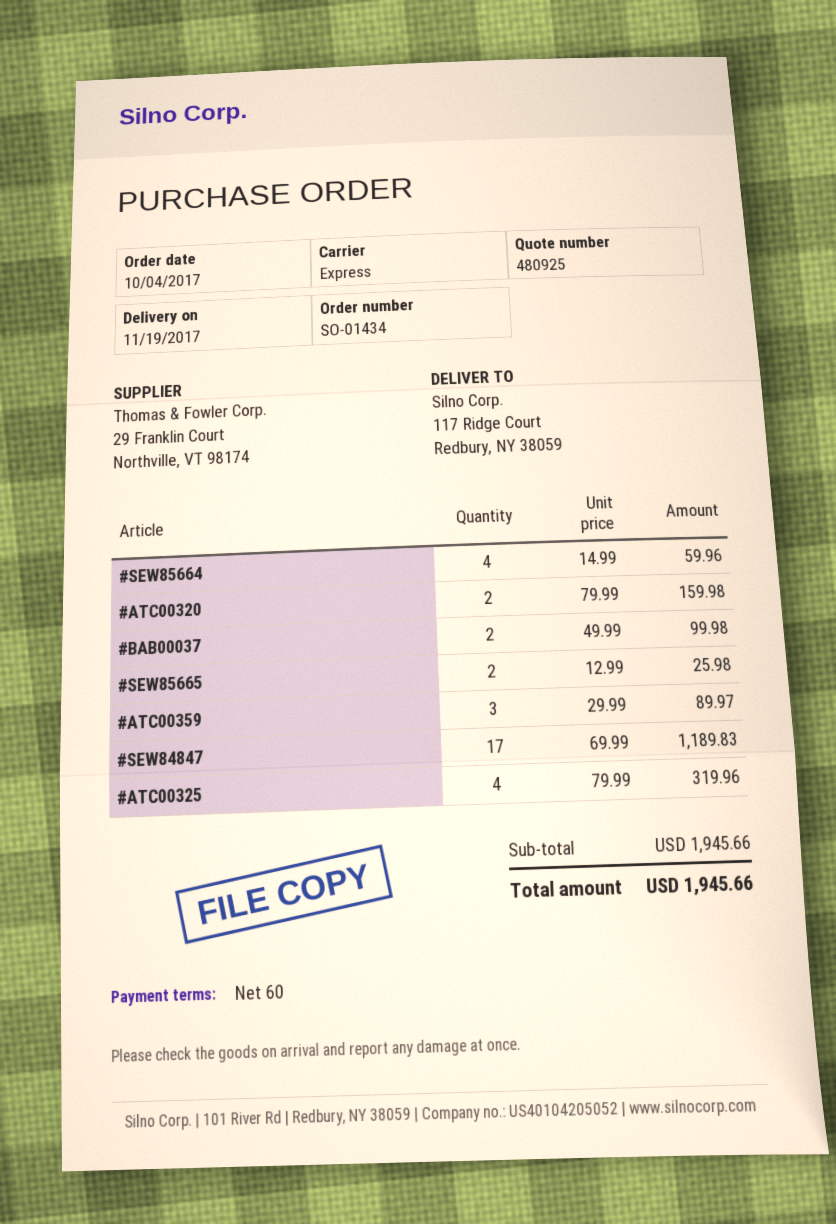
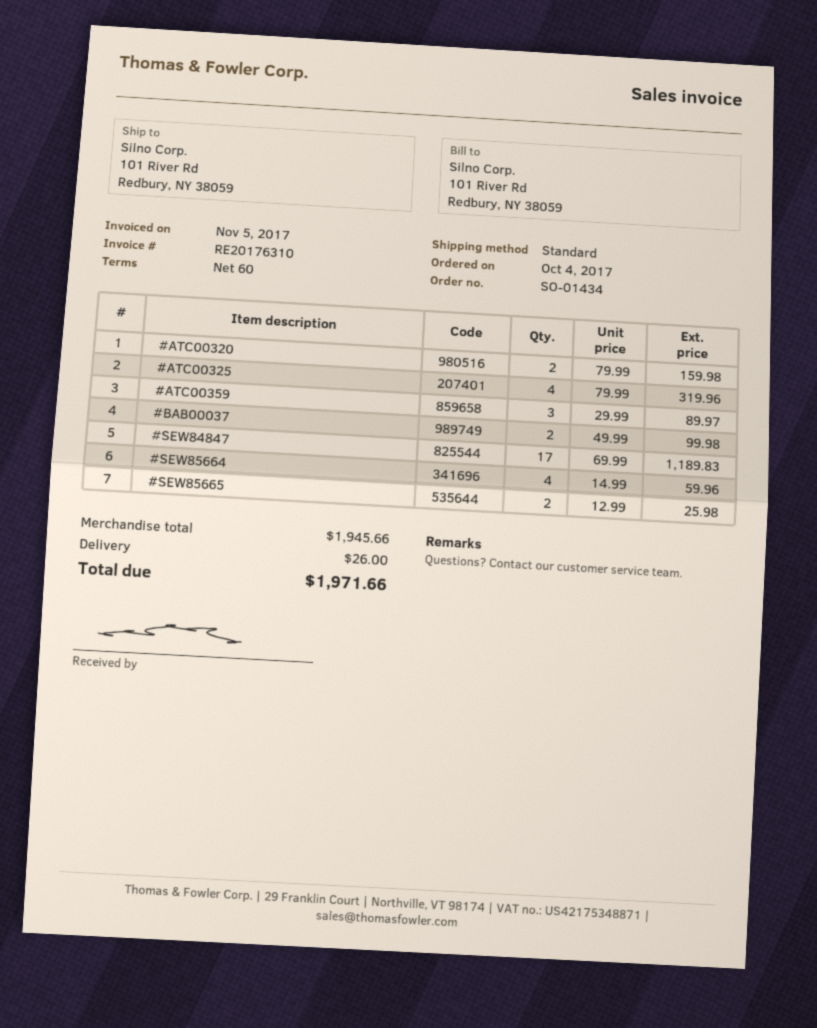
shipping method: express -> standard
ship to: 117 Ridge Court, Redbury, NY 38059 -> 101 River Rd, Redbury, NY 38059
shipping: none -> 26.00
total: 1945.66 -> 1971.66

